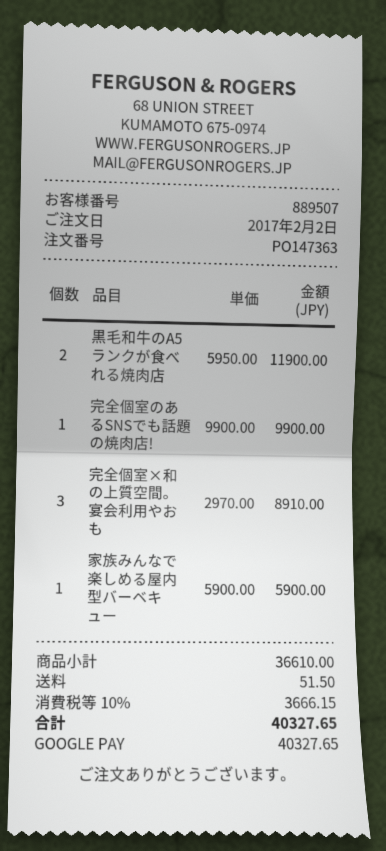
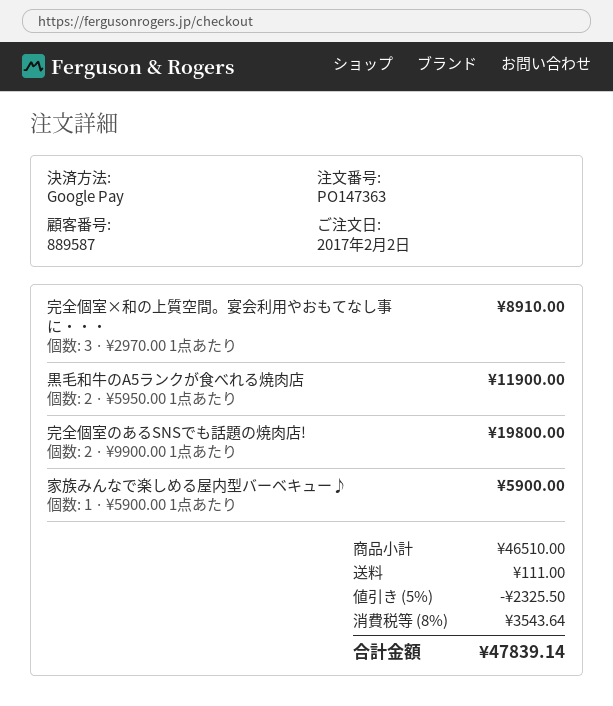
customer number: 889507 -> 889587
完全個室のあるSNSでも話題の焼肉店!: 1 x 9900.00 = 9900.00 -> 2 x 9900.00 = 19800.00
subtotal: 36610.00 -> 46510.00
discount: none -> 5% = 2325.50
shipping: 51.50 -> 111.00
tax: 10% = 3666.15 -> 8% = 3543.64
total: 40327.65 -> 47839.14

